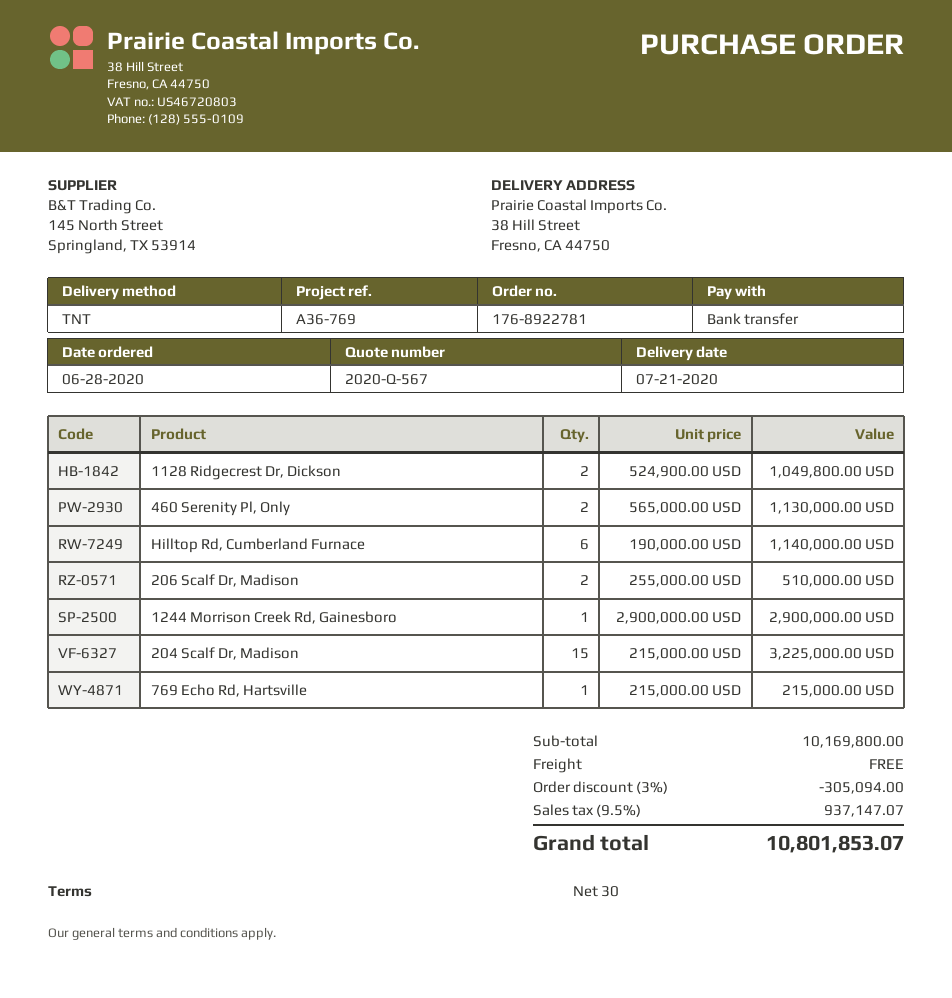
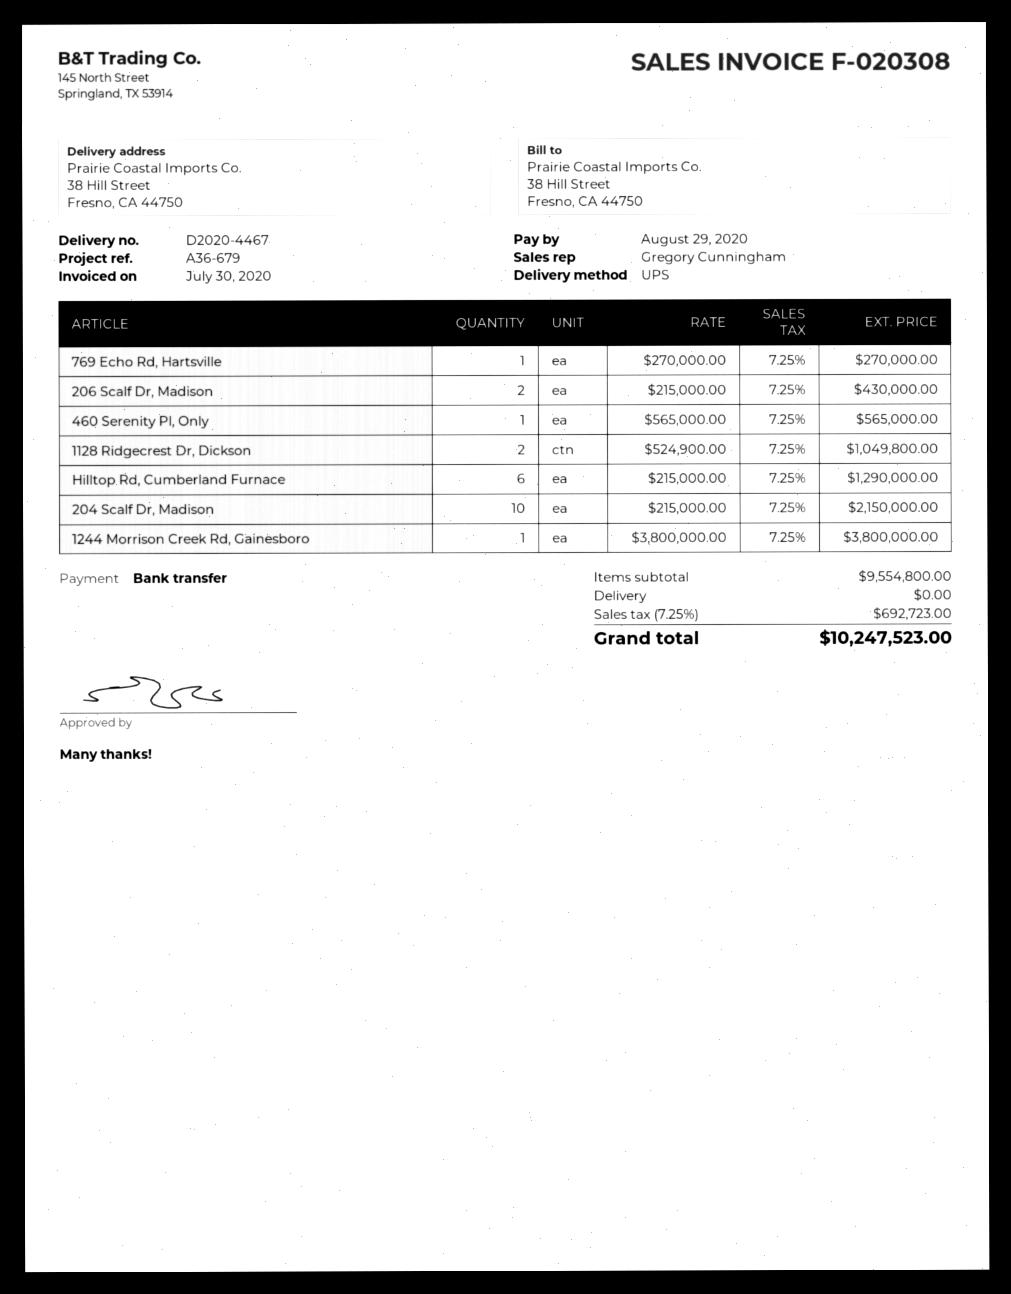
reference: A36-769 -> A36-679
shipping method: TNT -> UPS
460 Serenity Pl, Only: 2 x 565000.00 = 1130000.00 -> 1 x 565000.00 = 565000.00
Hilltop Rd, Cumberland Furnace: 6 x 190000.00 = 1140000.00 -> 6 x 215000.00 = 1290000.00
206 Scalf Dr, Madison: 2 x 255000.00 = 510000.00 -> 2 x 215000.00 = 430000.00
1244 Morrison Creek Rd, Gainesboro: 1 x 2900000.00 = 2900000.00 -> 1 x 3800000.00 = 3800000.00
204 Scalf Dr, Madison: 15 x 215000.00 = 3225000.00 -> 10 x 215000.00 = 2150000.00
769 Echo Rd, Hartsville: 1 x 215000.00 = 215000.00 -> 1 x 270000.00 = 270000.00
subtotal: 10169800.00 -> 9554800.00
discount: 3% = 305094.00 -> none
tax: 9.5% = 937147.07 -> 7.25% = 692723.00
total: 10801853.07 -> 10247523.00

